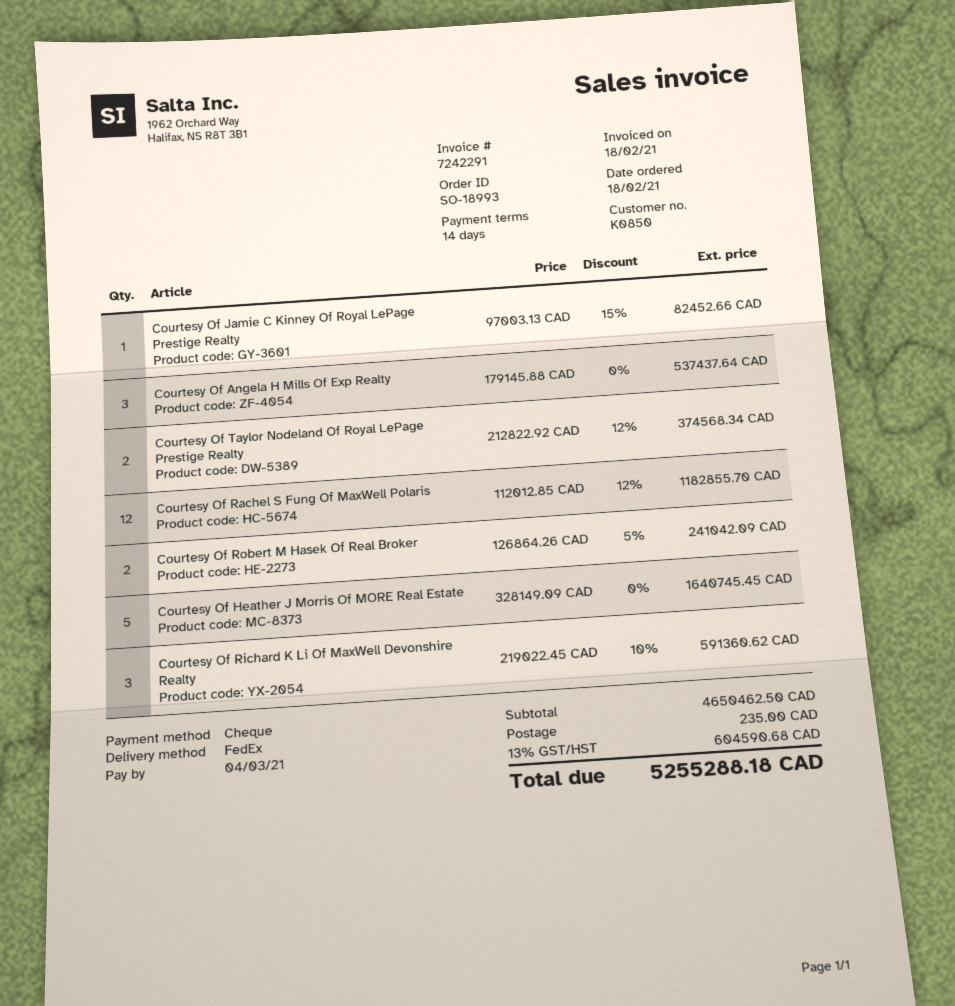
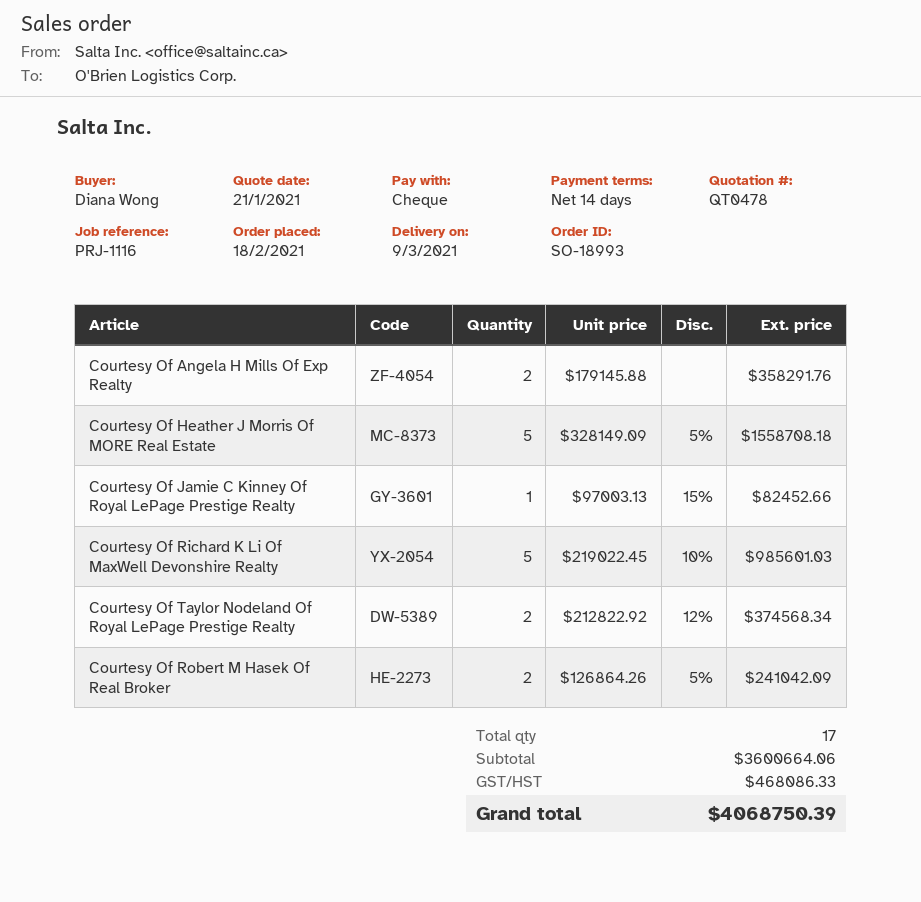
Courtesy Of Angela H Mills Of Exp Realty: 3 x 179145.88 = 537437.64 -> 2 x 179145.88 = 358291.76
Courtesy Of Rachel S Fung Of MaxWell Polaris: 12 x 112012.85 - 12% = 1182855.70 -> none
Courtesy Of Heather J Morris Of MORE Real Estate: 5 x 328149.09 = 1640745.45 -> 5 x 328149.09 - 5% = 1558708.18
Courtesy Of Richard K Li Of MaxWell Devonshire Realty: 3 x 219022.45 - 10% = 591360.62 -> 5 x 219022.45 - 10% = 985601.03
subtotal: 4650462.50 -> 3600664.06
shipping: 235.00 -> none
tax: 604590.68 -> 468086.33
total: 5255288.18 -> 4068750.39

